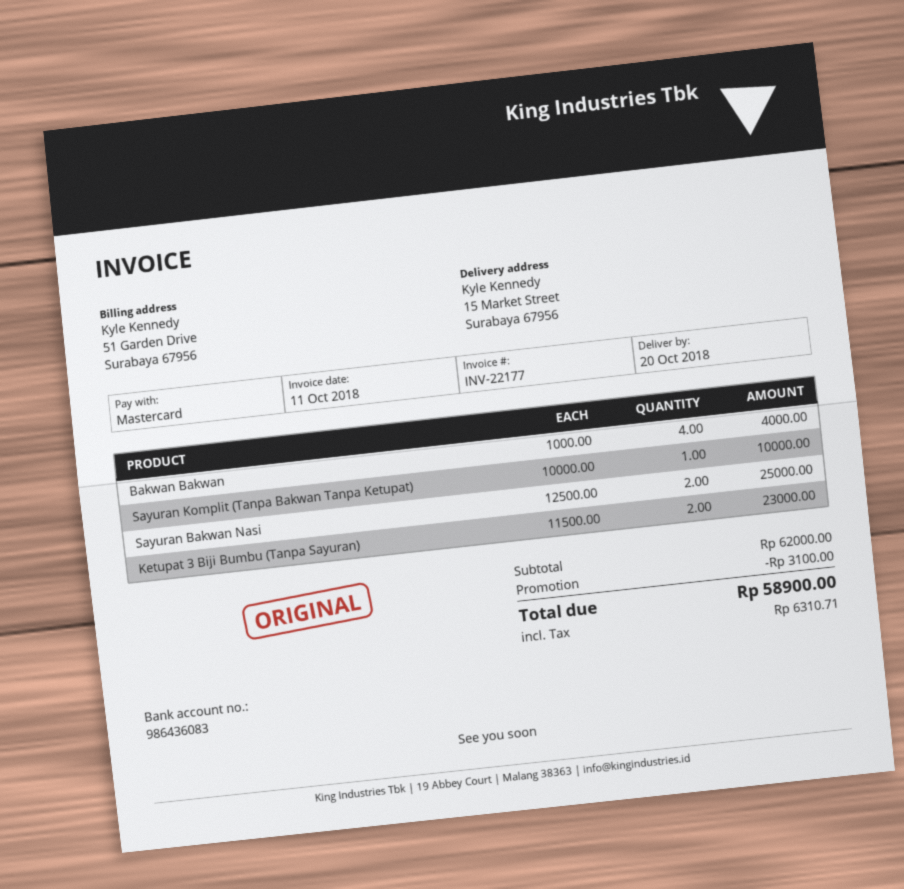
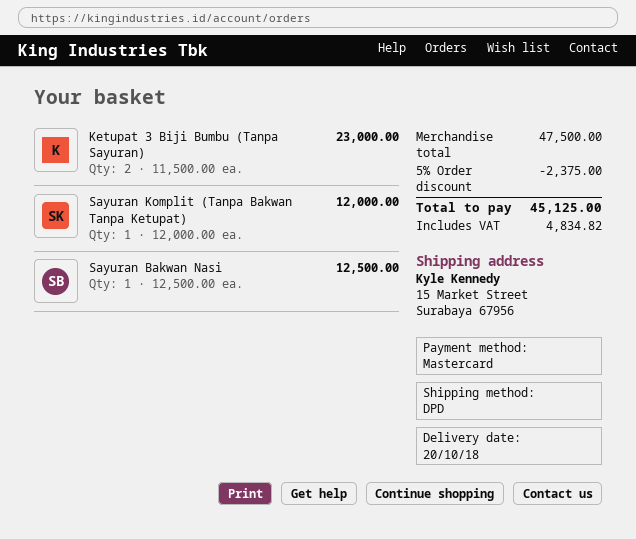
Bakwan Bakwan: 4 x 1000.00 = 4000.00 -> none
Sayuran Komplit (Tanpa Bakwan Tanpa Ketupat): 1 x 10000.00 = 10000.00 -> 1 x 12000.00 = 12000.00
Sayuran Bakwan Nasi: 2 x 12500.00 = 25000.00 -> 1 x 12500.00 = 12500.00
subtotal: 62000.00 -> 47500.00
discount: 3100.00 -> 2375.00
tax: 6310.71 -> 4834.82
total: 58900.00 -> 45125.00

